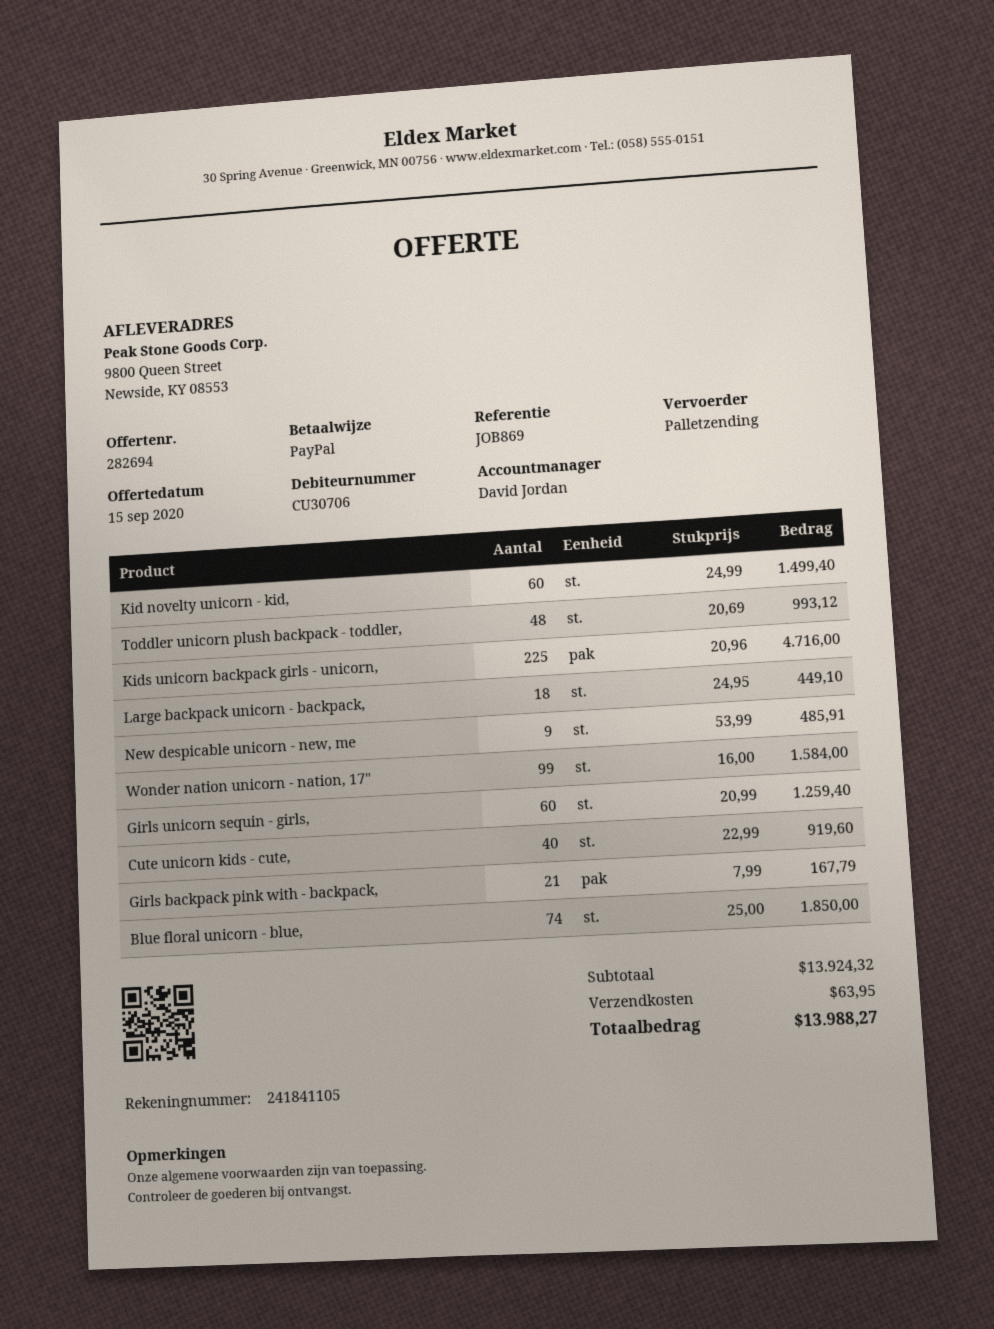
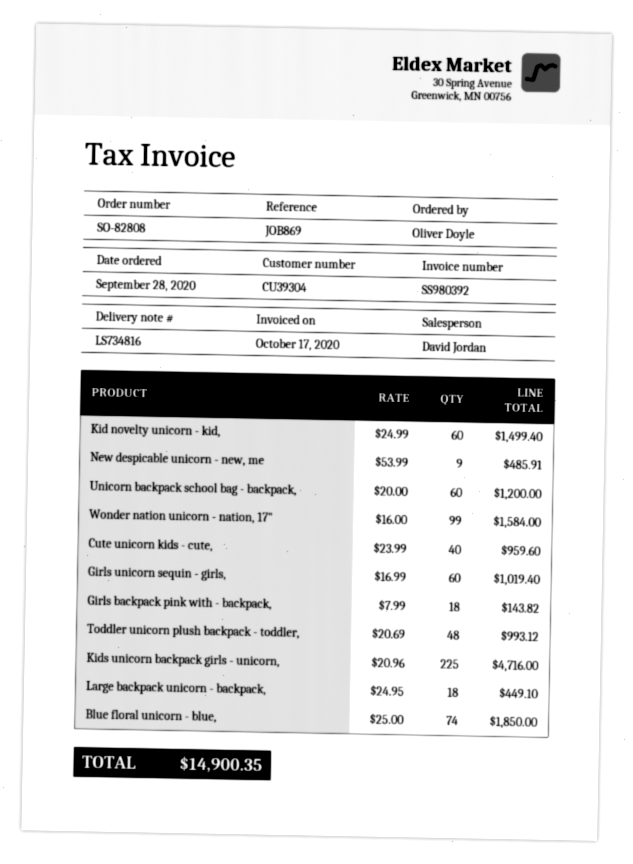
customer number: CU30706 -> CU39304
Girls unicorn sequin - girls,: 60 x 20.99 = 1259.40 -> 60 x 16.99 = 1019.40
Cute unicorn kids - cute,: 40 x 22.99 = 919.60 -> 40 x 23.99 = 959.60
Girls backpack pink with - backpack,: 21 x 7.99 = 167.79 -> 18 x 7.99 = 143.82
Unicorn backpack school bag - backpack,: none -> 60 x 20.00 = 1200.00
shipping: 63.95 -> none
total: 13988.27 -> 14900.35

